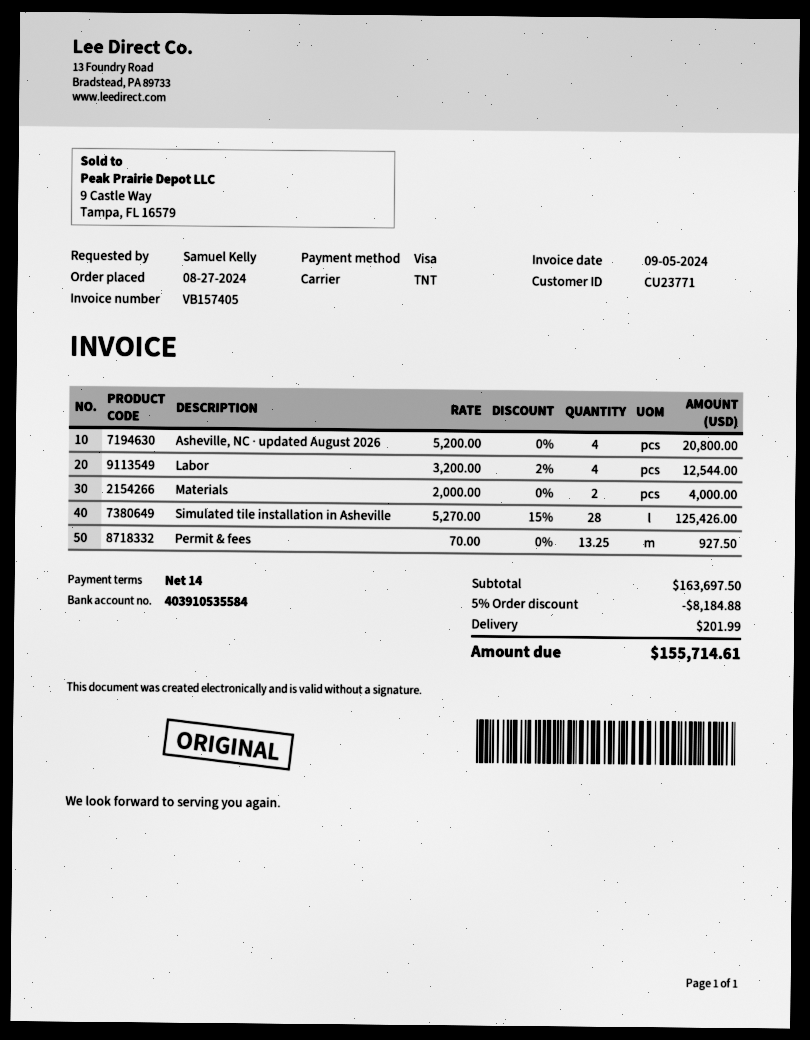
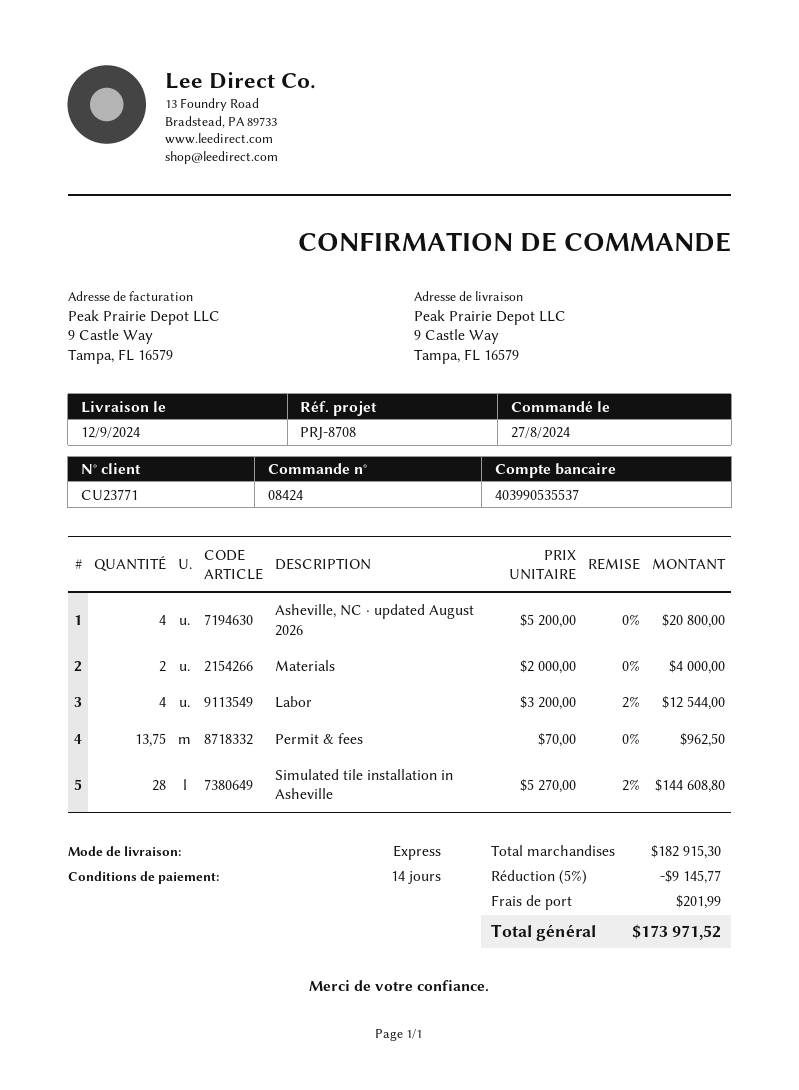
bank account: 403910535584 -> 403990535537
shipping method: TNT -> express
Simulated tile installation in Asheville: 28 x 5270.00 - 15% = 125426.00 -> 28 x 5270.00 - 2% = 144608.80
Permit & fees: 13.25 x 70.00 = 927.50 -> 13.75 x 70.00 = 962.50
subtotal: 163697.50 -> 182915.30
discount: 5% = 8184.88 -> 5% = 9145.77
total: 155714.61 -> 173971.52

